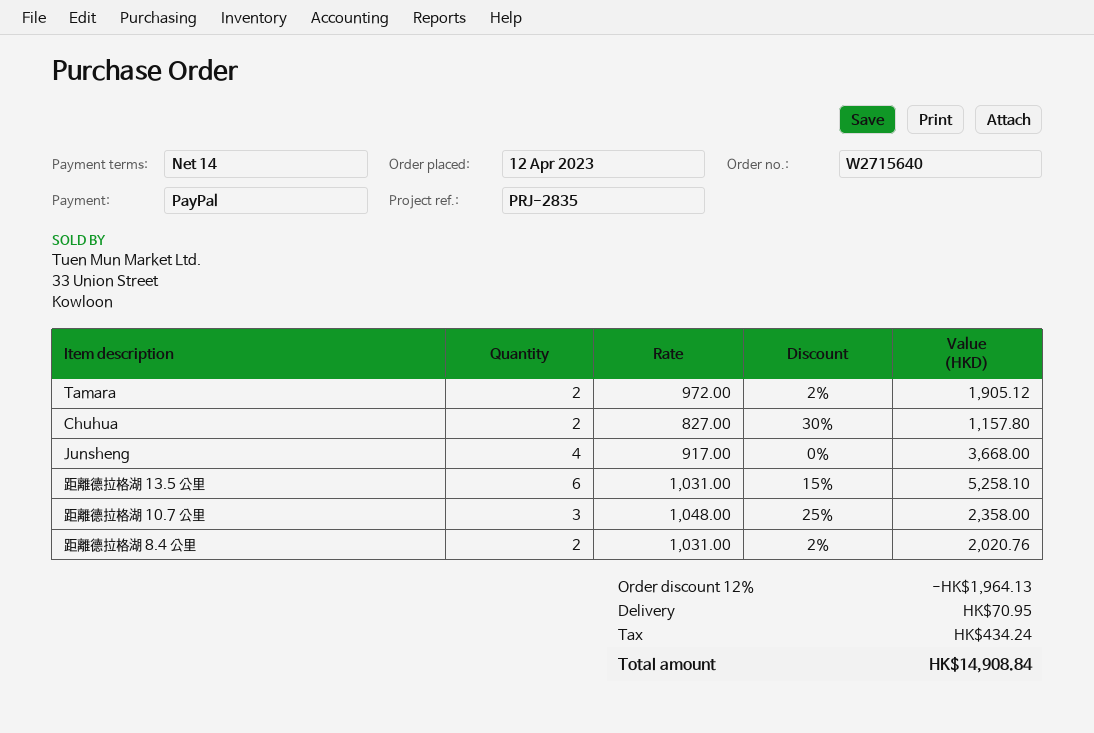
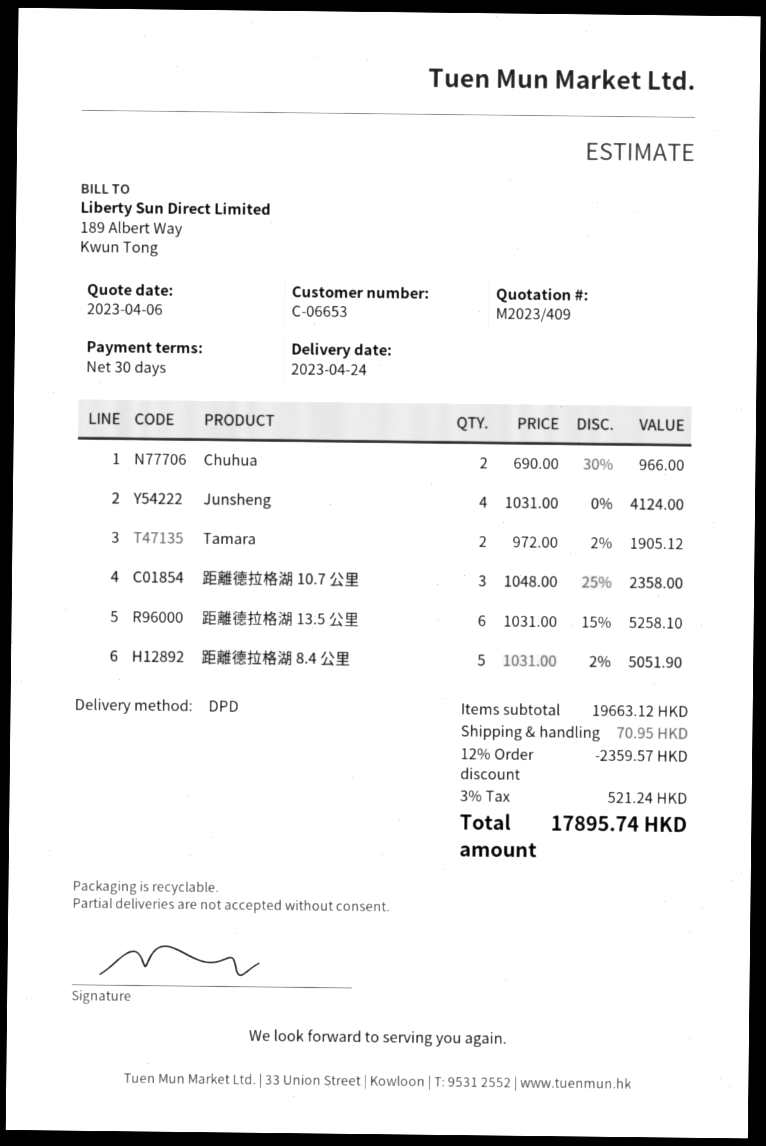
payment terms: 14 days -> 30 days
Chuhua: 2 x 827.00 - 30% = 1157.80 -> 2 x 690.00 - 30% = 966.00
Junsheng: 4 x 917.00 = 3668.00 -> 4 x 1031.00 = 4124.00
距離德拉格湖 8.4 公里: 2 x 1031.00 - 2% = 2020.76 -> 5 x 1031.00 - 2% = 5051.90
discount: 12% = 1964.13 -> 12% = 2359.57
tax: 434.24 -> 521.24
total: 14908.84 -> 17895.74

